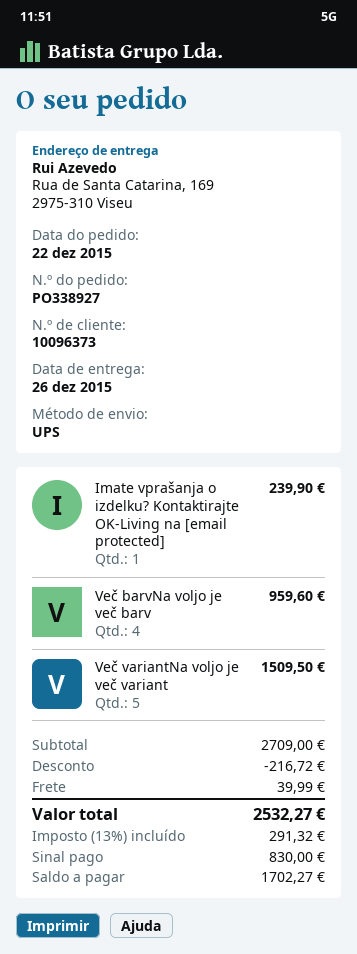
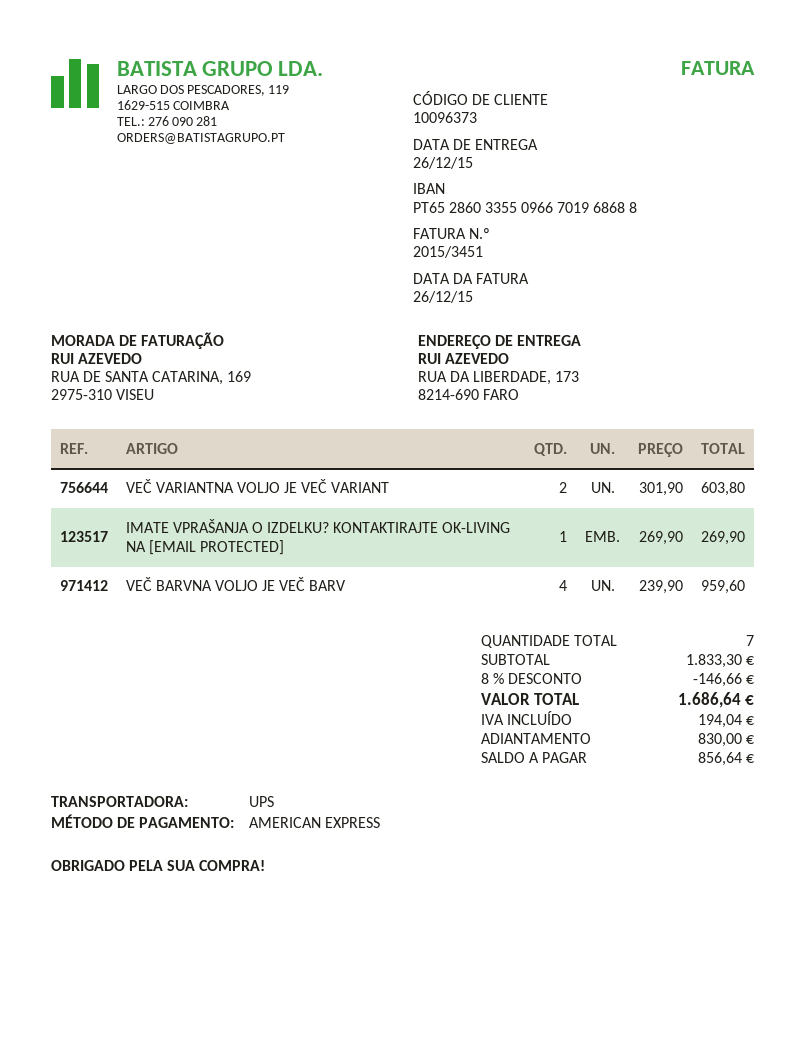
ship to: Rua de Santa Catarina, 169, 2975-310 Viseu -> RUA DA LIBERDADE, 173, 8214-690 FARO
Imate vprašanja o izdelku? Kontaktirajte OK-Living na [email protected]: 1 for 239.90 -> 1 for 269.90
Več variantNa voljo je več variant: 5 for 1509.50 -> 2 for 603.80
subtotal: 2709.00 -> 1833.30
discount: 216.72 -> 146.66
shipping: 39.99 -> none
tax: 291.32 -> 194.04
total: 2532.27 -> 1686.64
balance: 1702.27 -> 856.64

